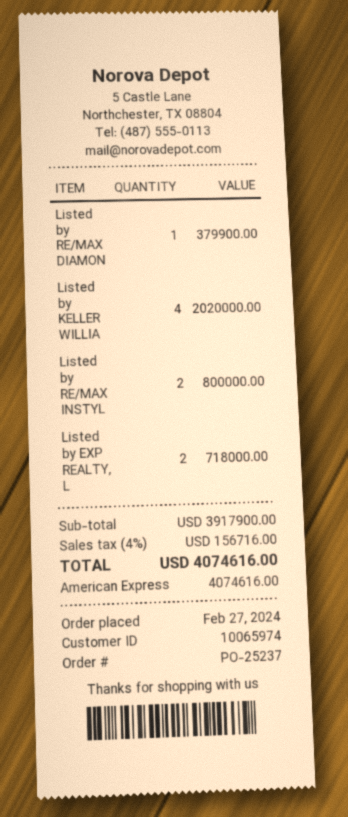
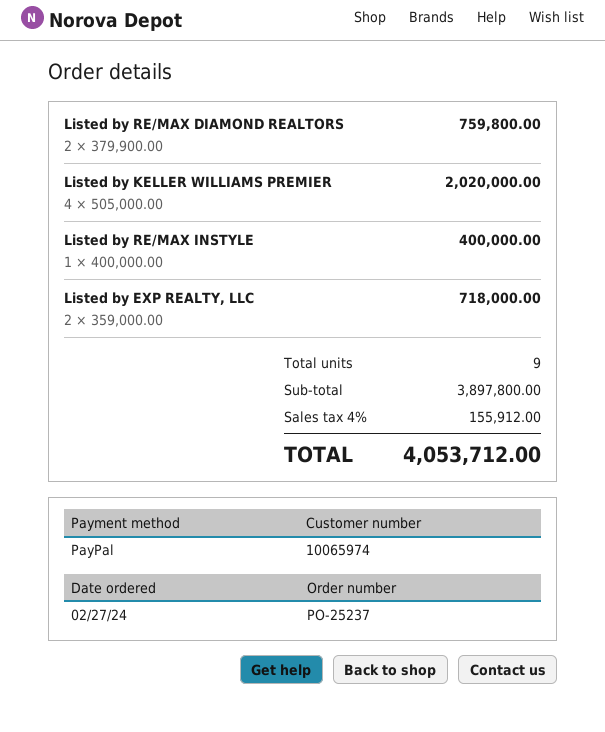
payment method: American Express -> PayPal
Listed by RE/MAX DIAMON: 1 for 379900.00 -> 2 for 759800.00
Listed by RE/MAX INSTYL: 2 for 800000.00 -> 1 for 400000.00
subtotal: 3917900.00 -> 3897800.00
tax: 4% = 156716.00 -> 4% = 155912.00
total: 4074616.00 -> 4053712.00

